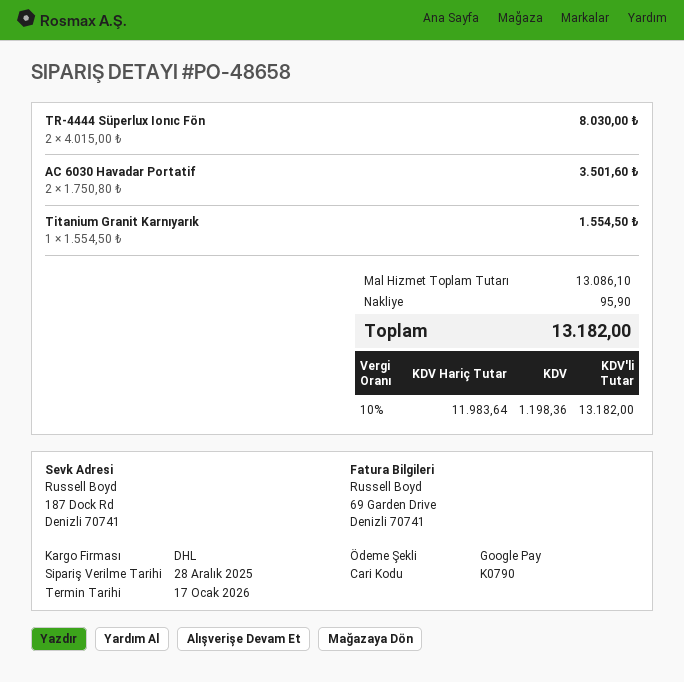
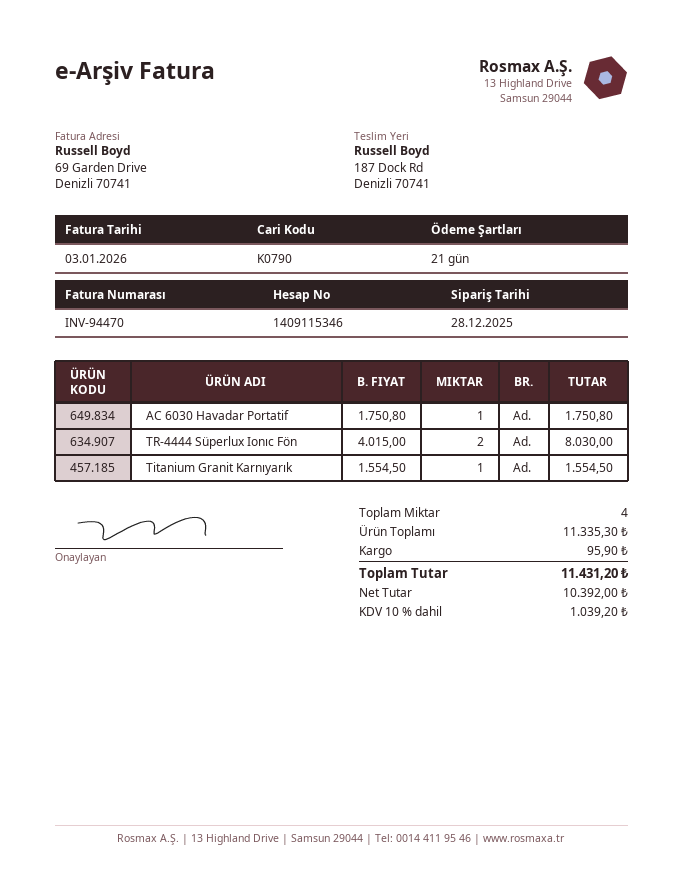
AC 6030 Havadar Portatif: 2 x 1750.80 = 3501.60 -> 1 x 1750.80 = 1750.80
subtotal: 13086.10 -> 11335.30
net: 11983.64 -> 10392.00
tax: 10% = 1198.36 -> 10% = 1039.20
total: 13182.00 -> 11431.20

